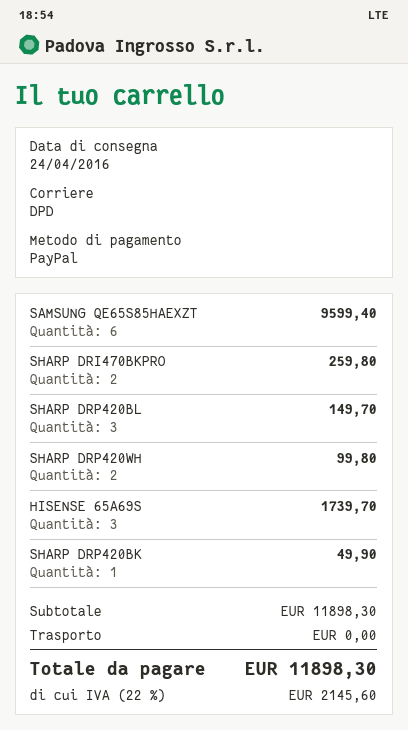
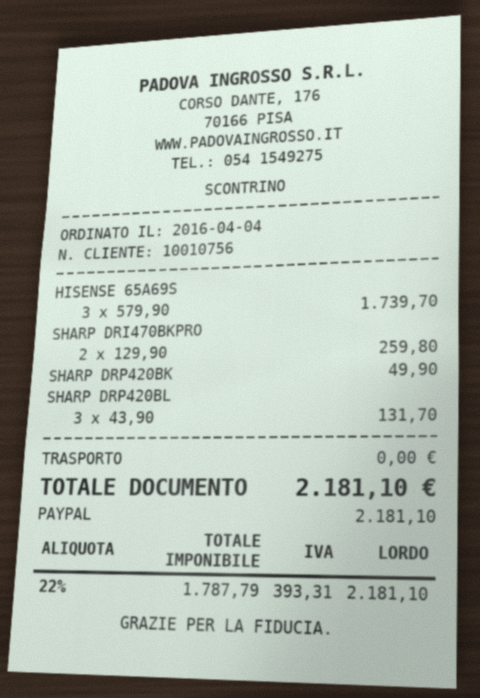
SAMSUNG QE65S85HAEXZT: 6 for 9599.40 -> none
SHARP DRP420BL: 3 for 149.70 -> 3 for 131.70
SHARP DRP420WH: 2 for 99.80 -> none
tax: 22% = 2145.60 -> 22% = 393.31
total: 11898.30 -> 2181.10

